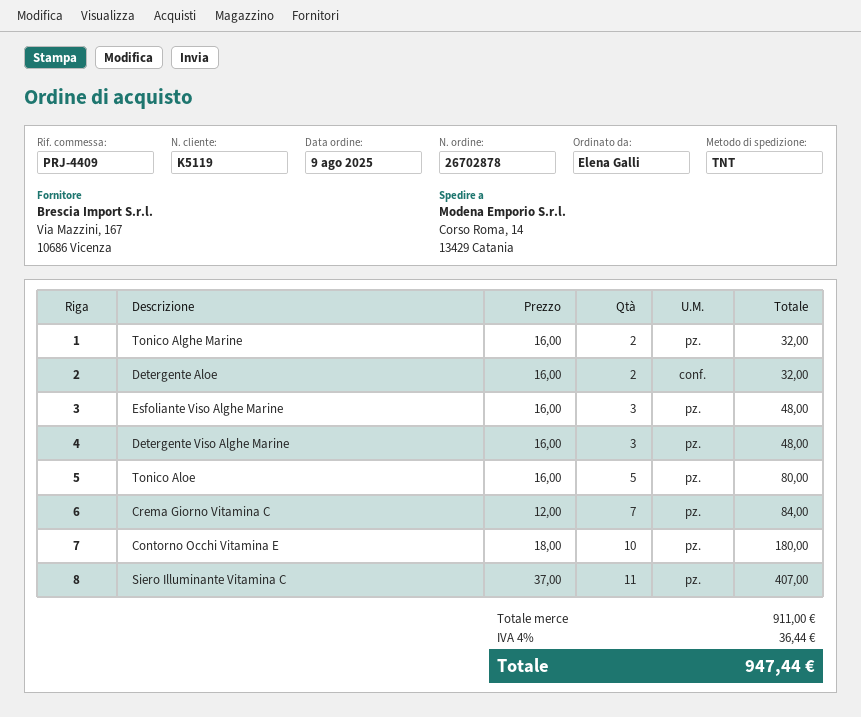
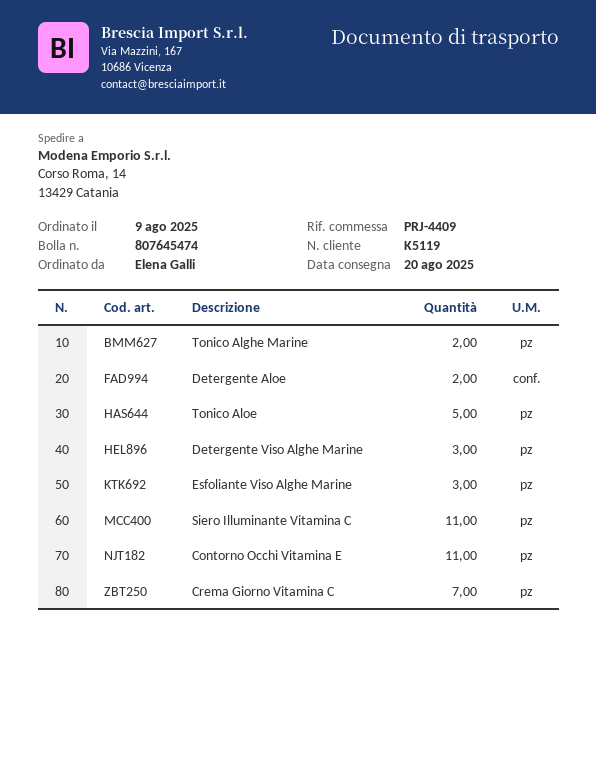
Contorno Occhi Vitamina E: 10 -> 11

